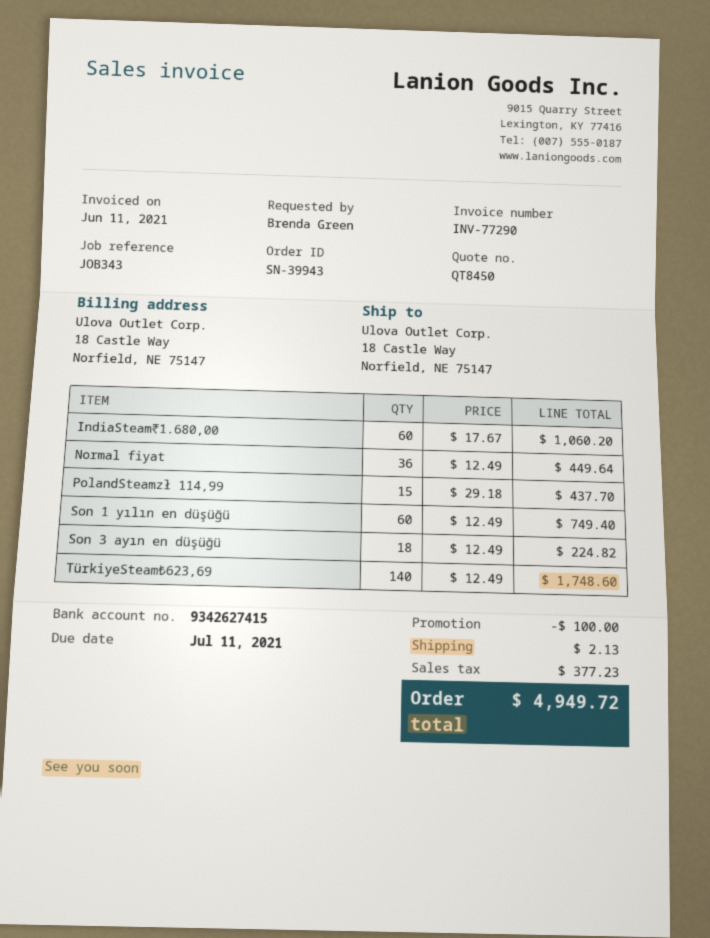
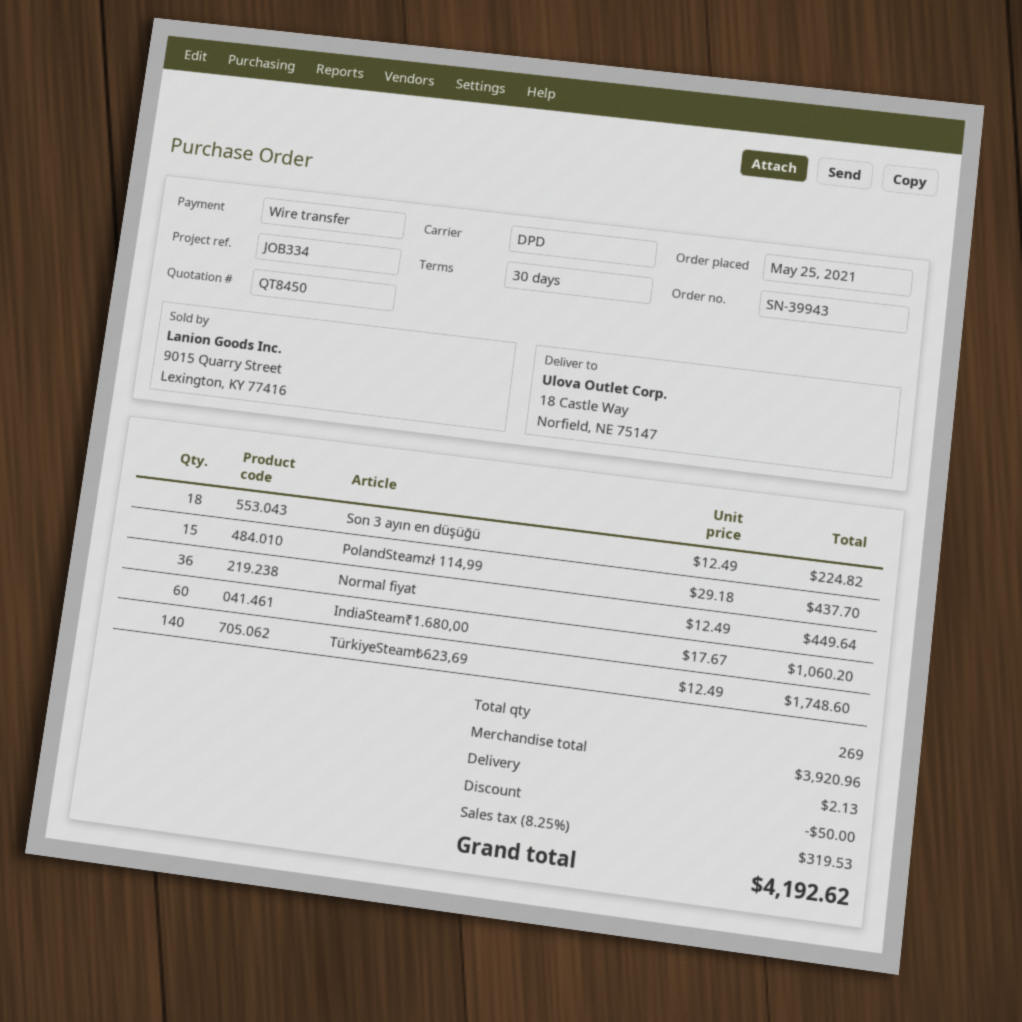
reference: JOB343 -> JOB334
Son 1 yılın en düşüğü: 60 x 12.49 = 749.40 -> none
discount: 100.00 -> 50.00
tax: 377.23 -> 319.53
total: 4949.72 -> 4192.62

